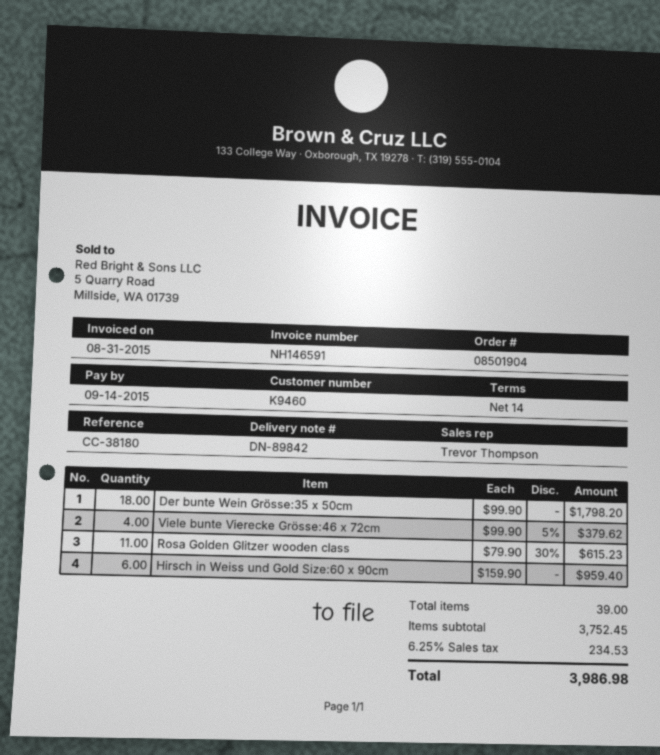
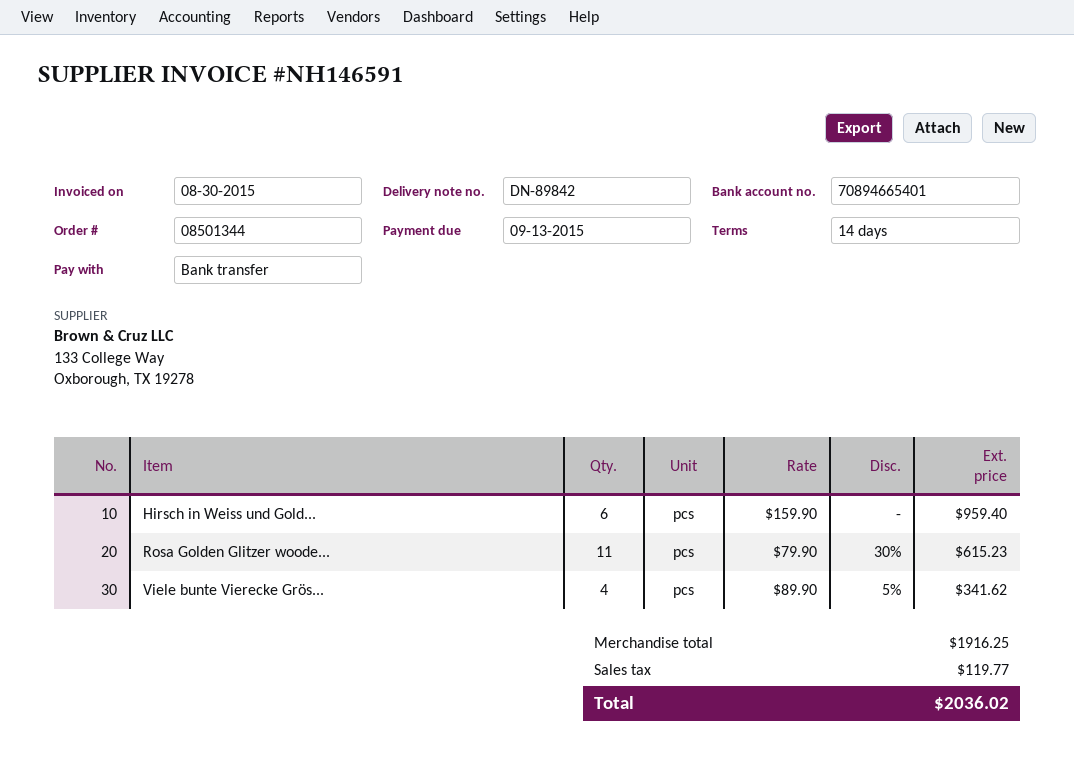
order number: 08501904 -> 08501344
invoice date: 2015-08-31 -> 2015-08-30
due date: 2015-09-14 -> 2015-09-13
Der bunte Wein Grösse:35 x 50cm: 18 x 99.90 = 1798.20 -> none
Viele bunte Vierecke Grösse:46 x 72cm: 4 x 99.90 - 5% = 379.62 -> 4 x 89.90 - 5% = 341.62
subtotal: 3752.45 -> 1916.25
tax: 234.53 -> 119.77
total: 3986.98 -> 2036.02

